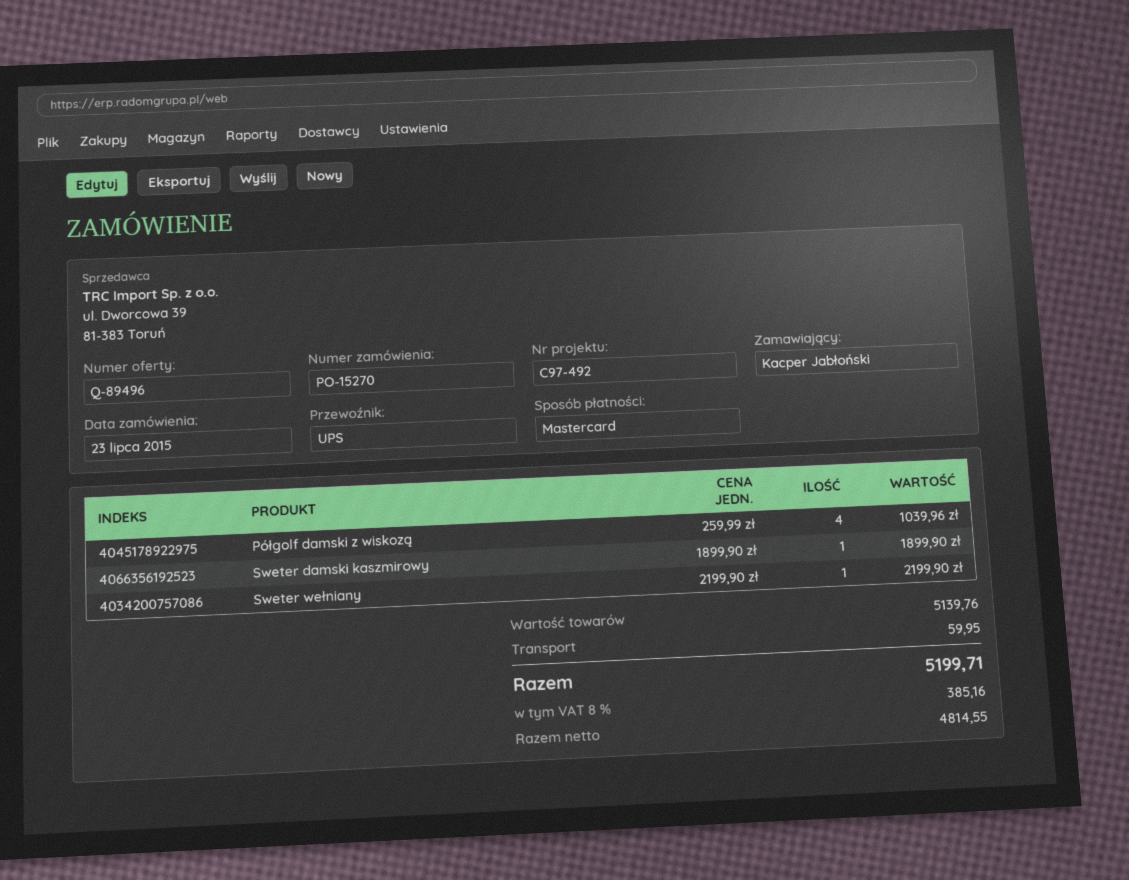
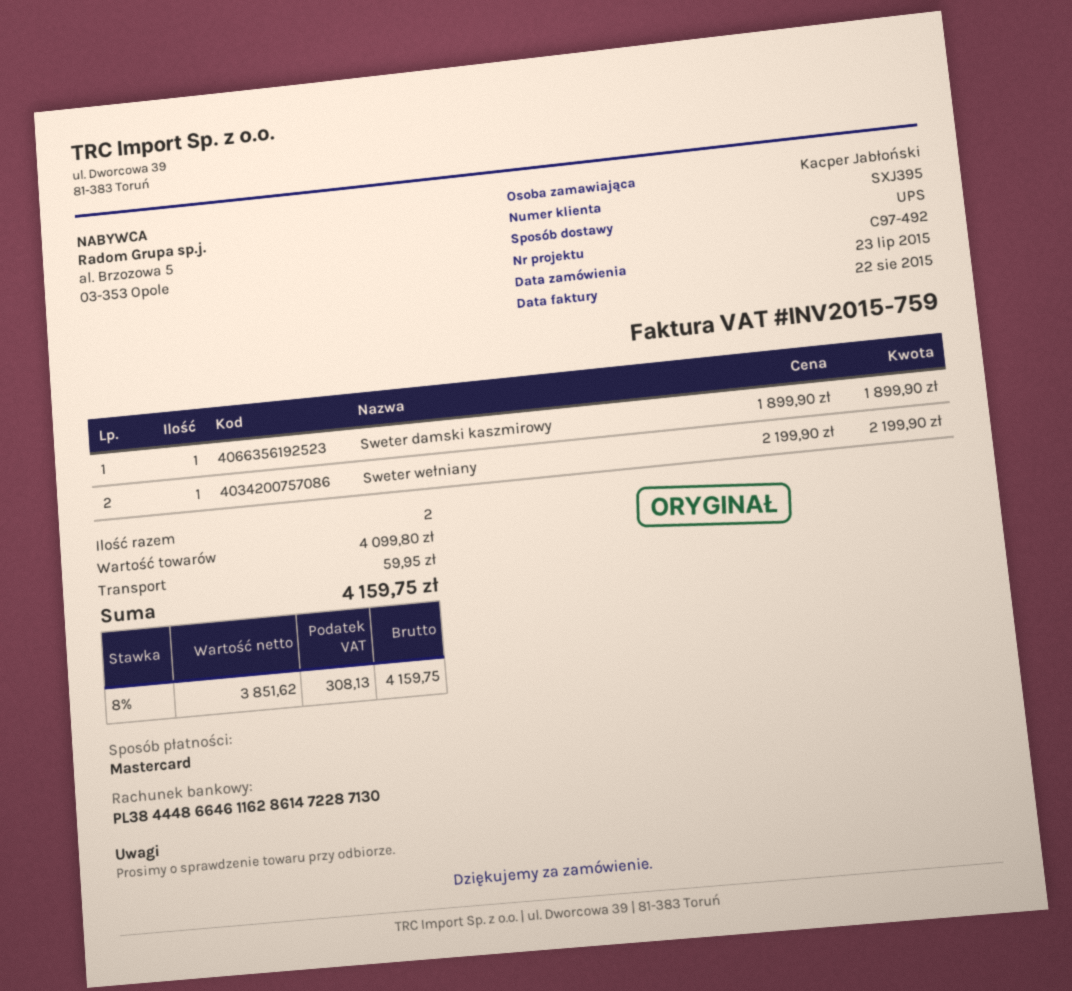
Półgolf damski z wiskozą: 4 x 259.99 = 1039.96 -> none
subtotal: 5139.76 -> 4099.80
net: 4814.55 -> 3851.62
tax: 8% = 385.16 -> 8% = 308.13
total: 5199.71 -> 4159.75

